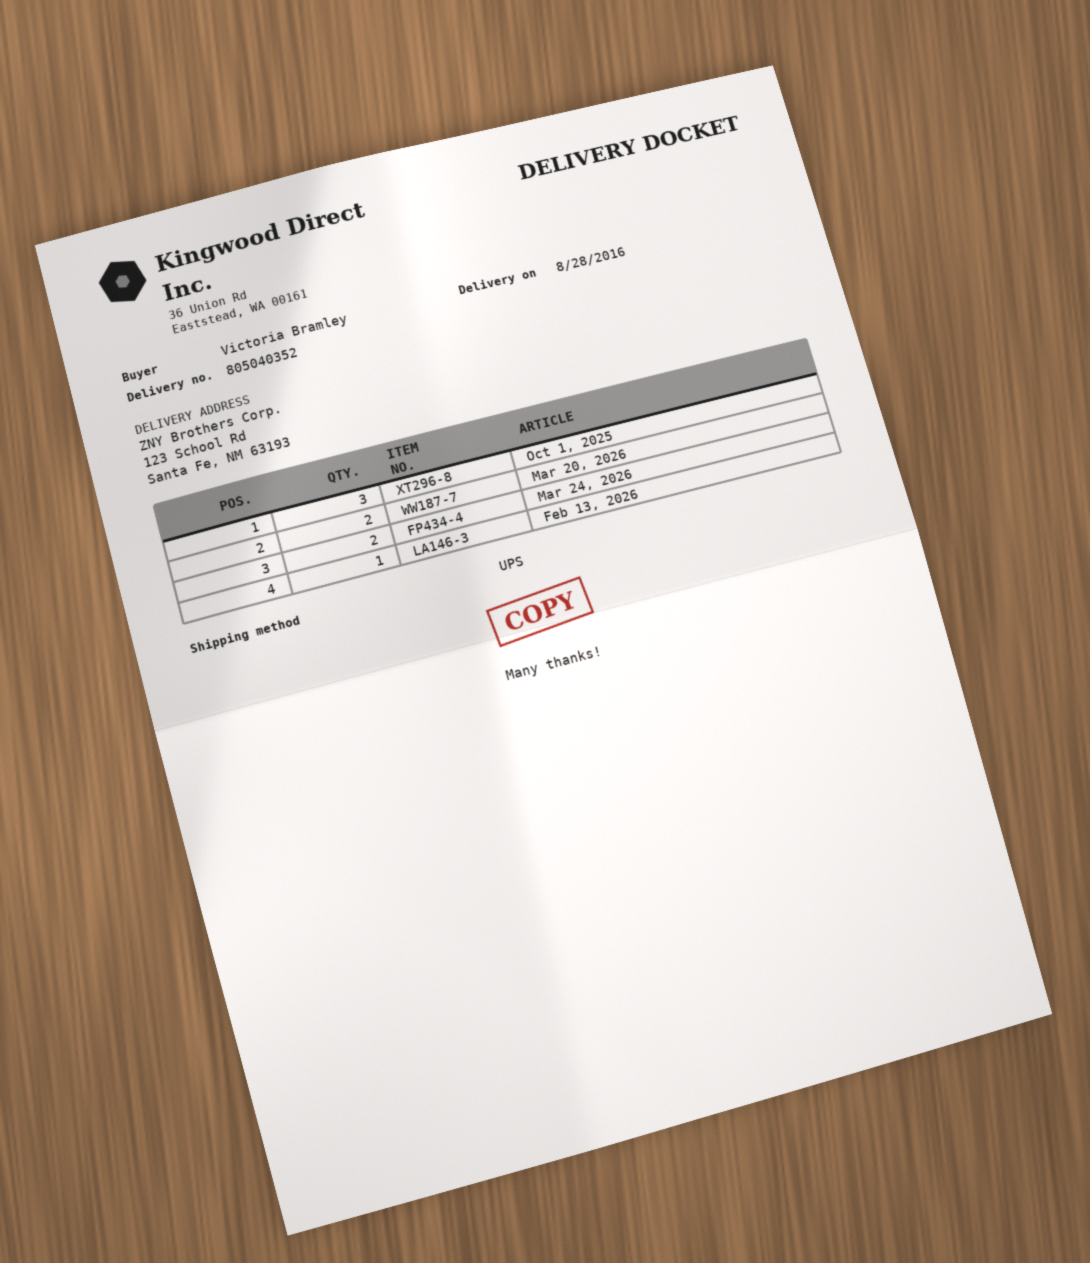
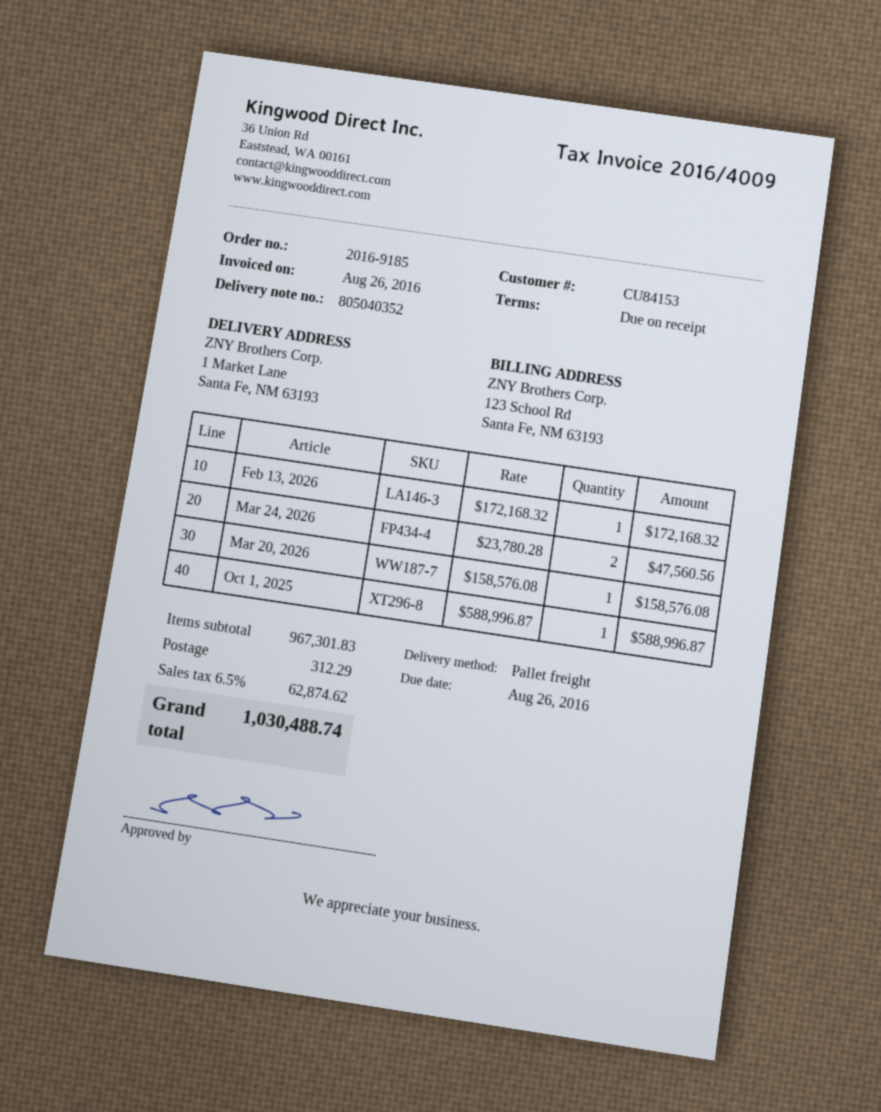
shipping method: UPS -> pallet freight
ship to: 123 School Rd, Santa Fe, NM 63193 -> 1 Market Lane, Santa Fe, NM 63193
Oct 1, 2025: 3 -> 1
Mar 20, 2026: 2 -> 1

